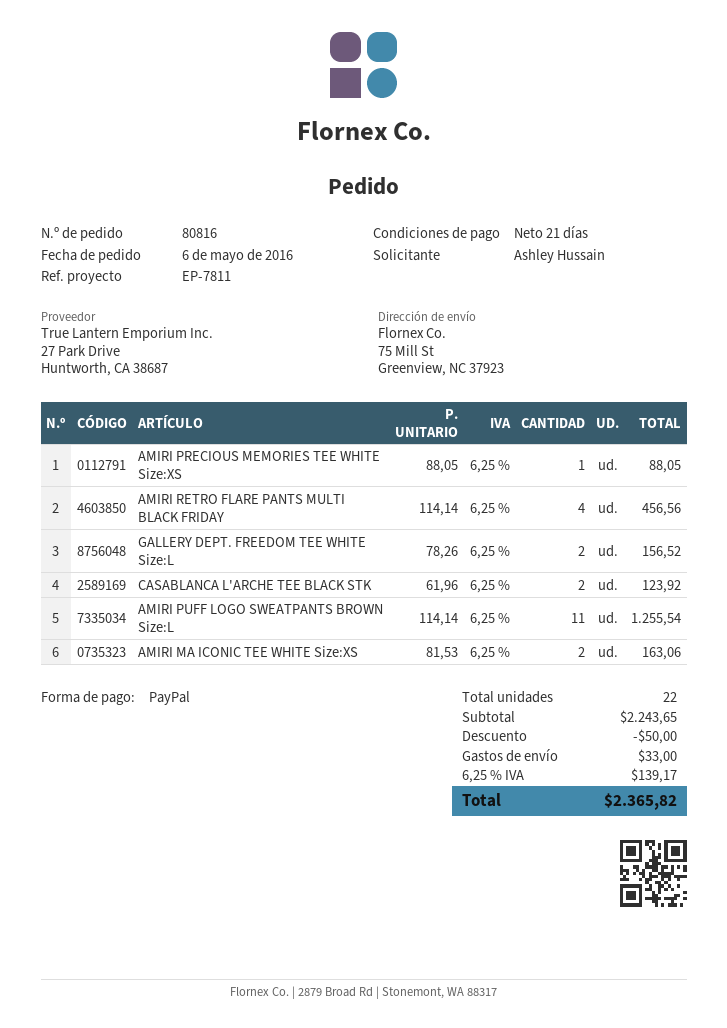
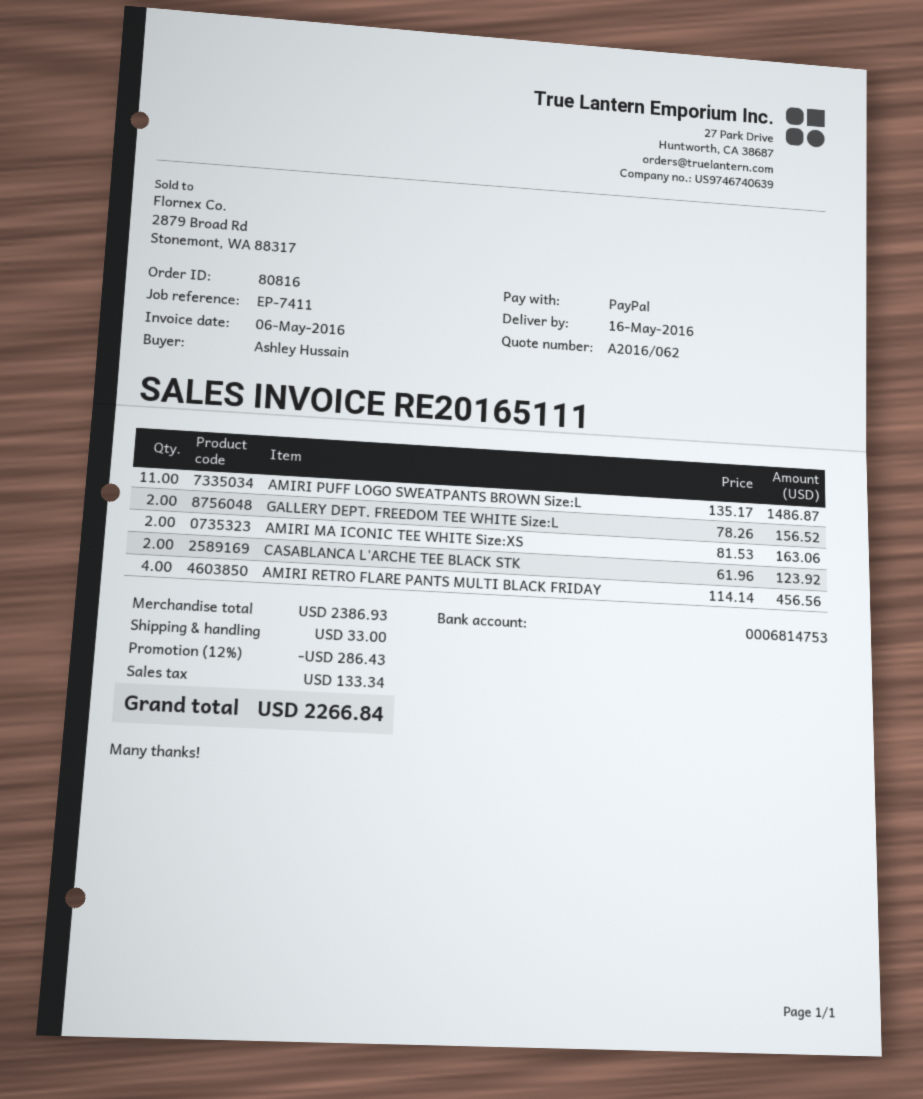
reference: EP-7811 -> EP-7411
AMIRI PRECIOUS MEMORIES TEE WHITE Size:XS: 1 x 88.05 = 88.05 -> none
AMIRI PUFF LOGO SWEATPANTS BROWN Size:L: 11 x 114.14 = 1255.54 -> 11 x 135.17 = 1486.87
subtotal: 2243.65 -> 2386.93
discount: 50.00 -> 286.43
tax: 139.17 -> 133.34
total: 2365.82 -> 2266.84

